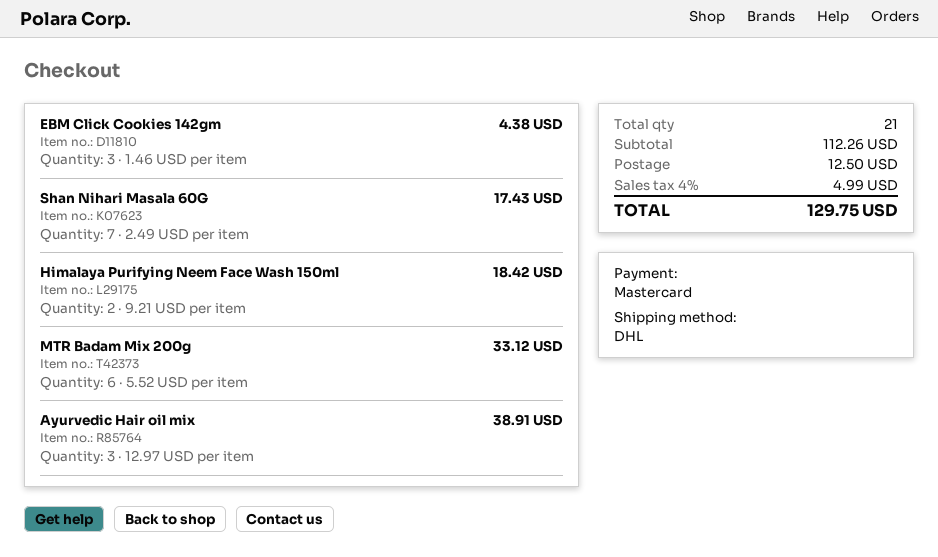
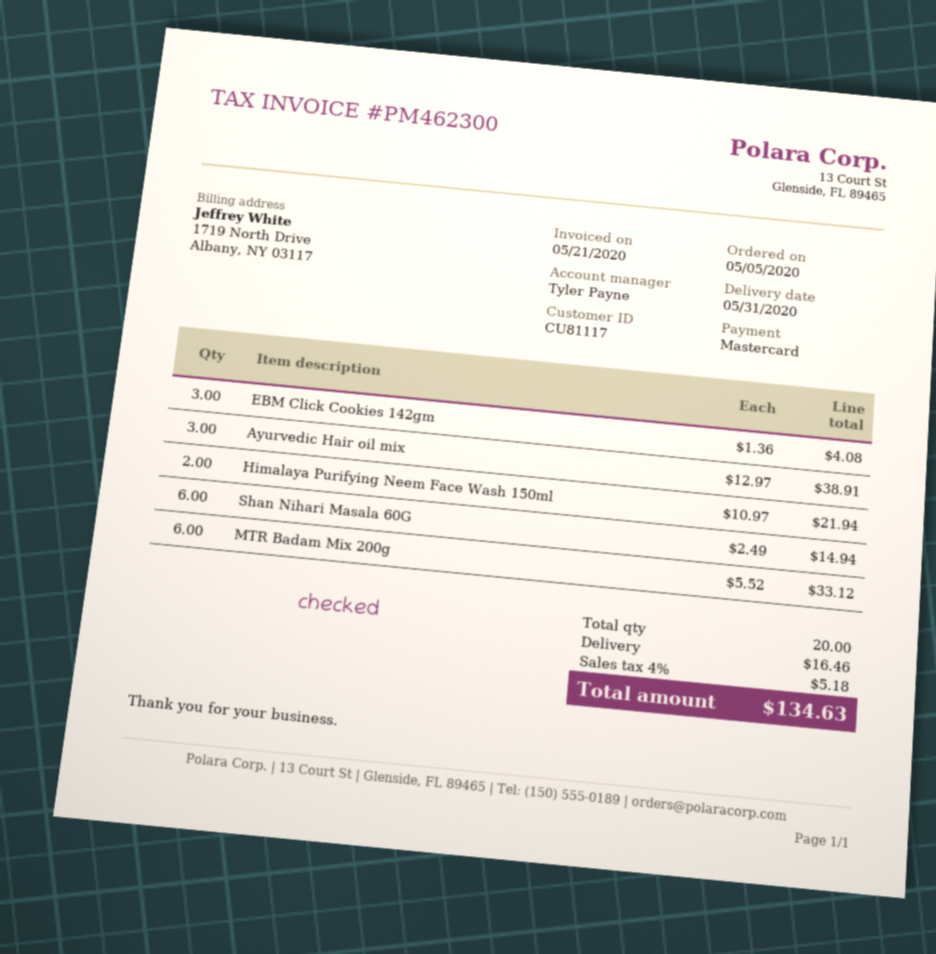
EBM Click Cookies 142gm: 3 x 1.46 = 4.38 -> 3 x 1.36 = 4.08
Shan Nihari Masala 60G: 7 x 2.49 = 17.43 -> 6 x 2.49 = 14.94
Himalaya Purifying Neem Face Wash 150ml: 2 x 9.21 = 18.42 -> 2 x 10.97 = 21.94
total quantity: 21 -> 20
shipping: 12.50 -> 16.46
tax: 4% = 4.99 -> 4% = 5.18
total: 129.75 -> 134.63

